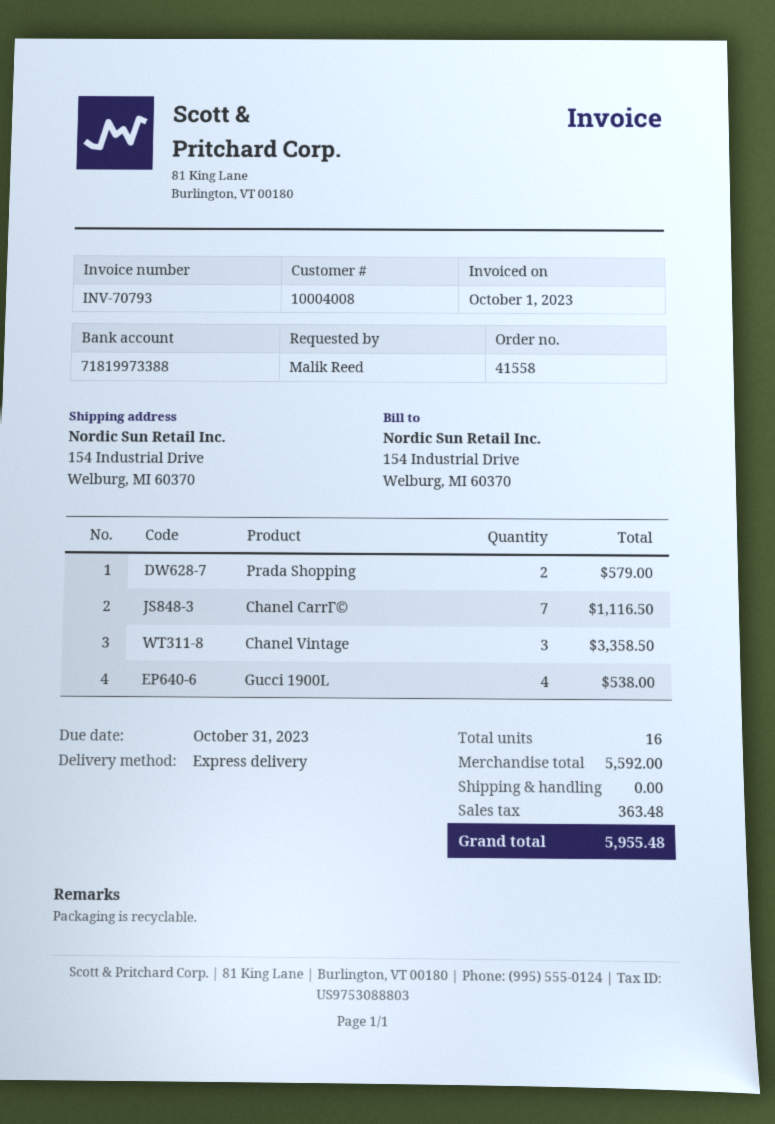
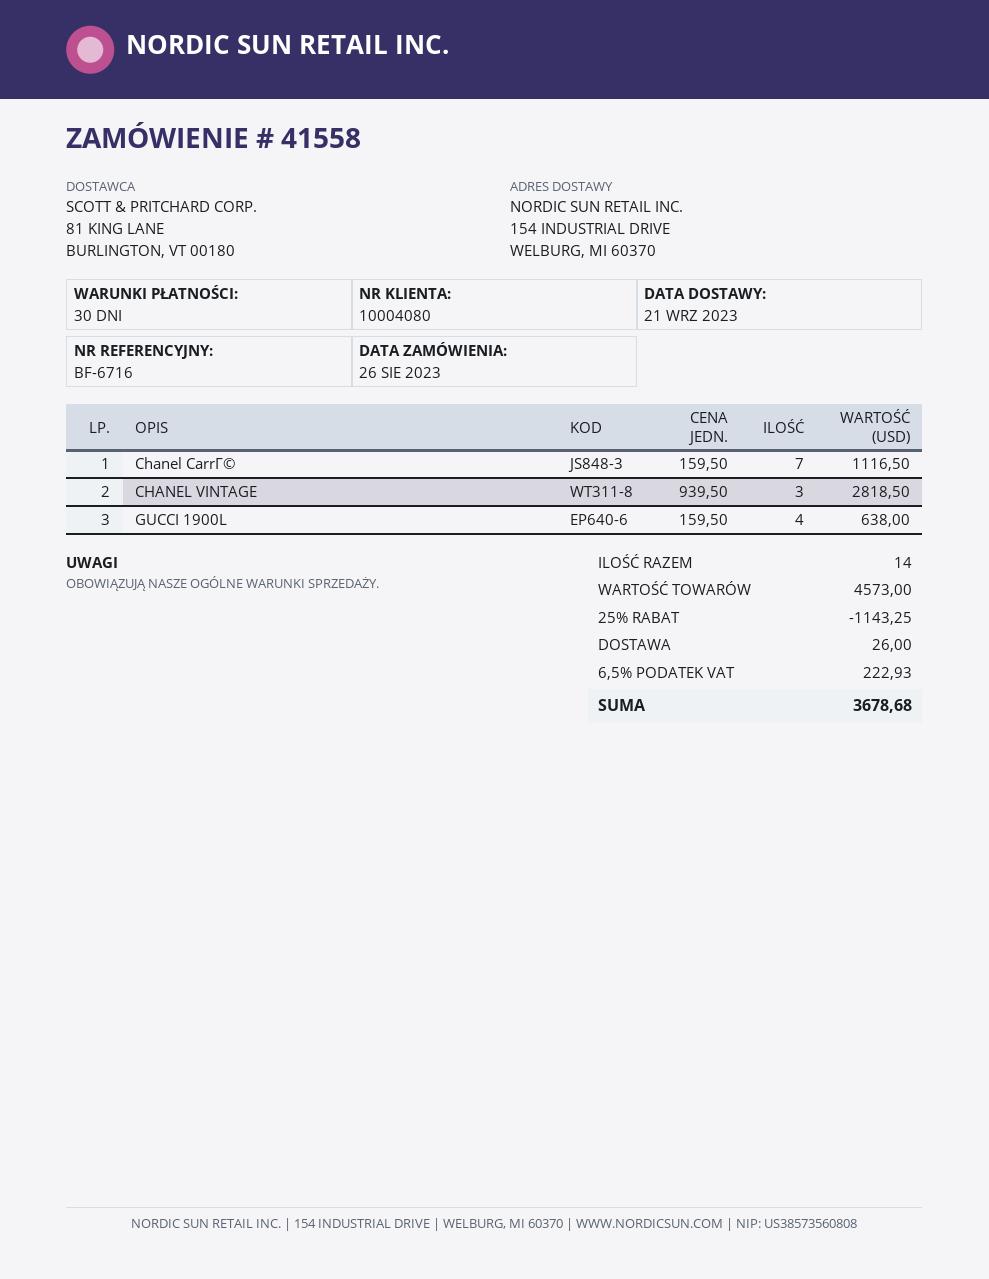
customer number: 10004008 -> 10004080
Prada Shopping: 2 for 579.00 -> none
Chanel Vintage: 3 for 3358.50 -> 3 for 2818.50
Gucci 1900L: 4 for 538.00 -> 4 for 638.00
total quantity: 16 -> 14
subtotal: 5592.00 -> 4573.00
discount: none -> 25% = 1143.25
shipping: 0.00 -> 26.00
tax: 363.48 -> 222.93
total: 5955.48 -> 3678.68

